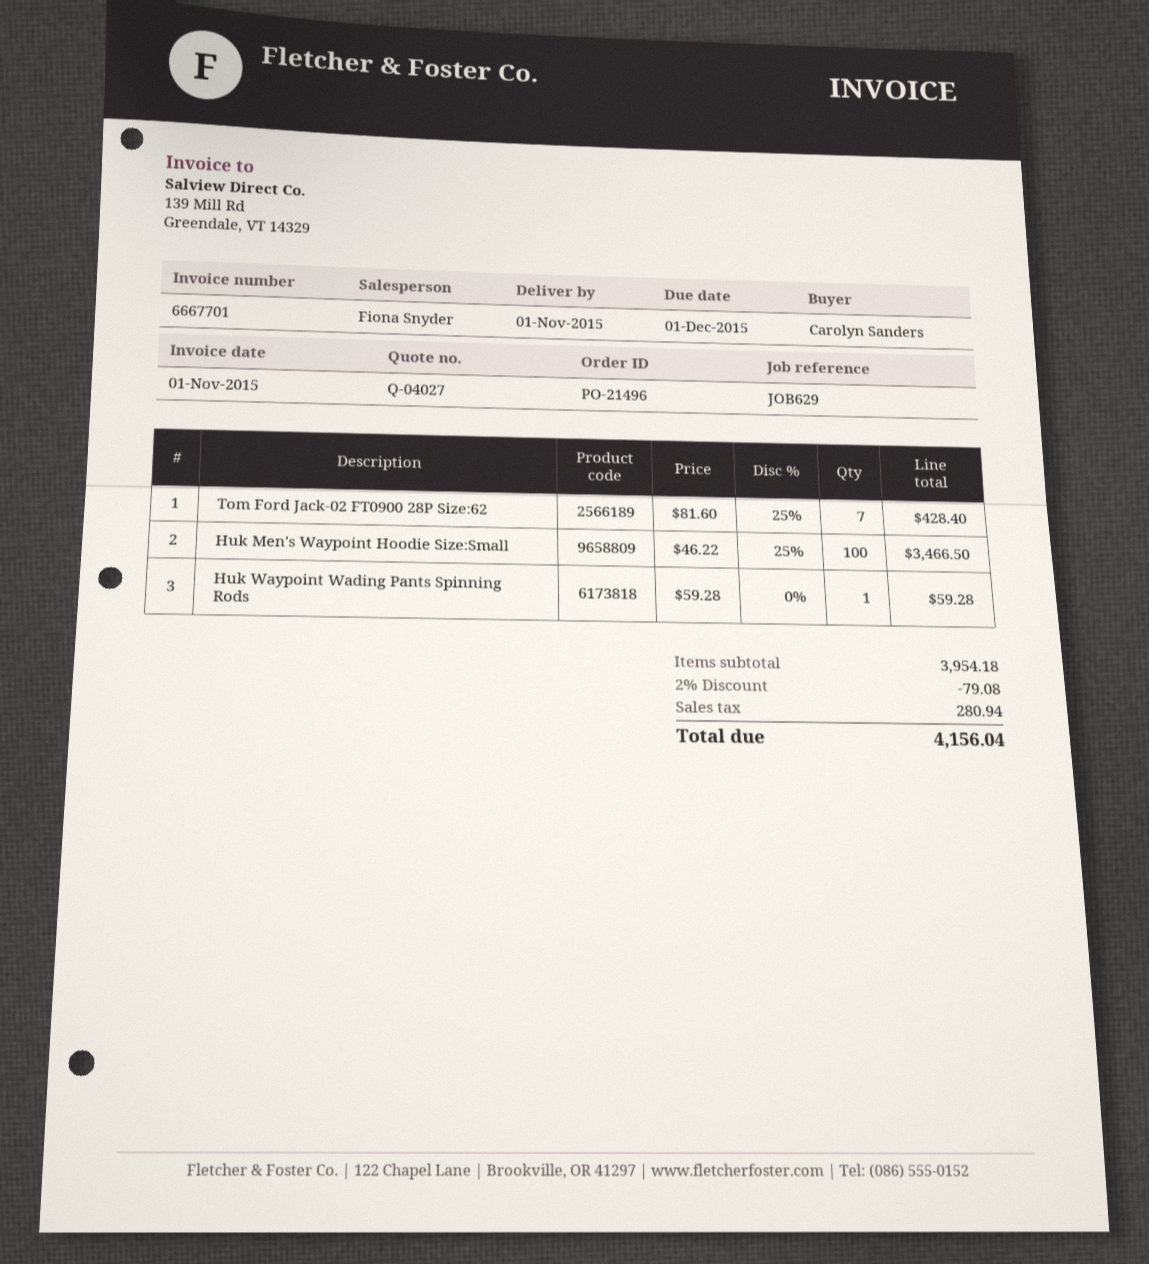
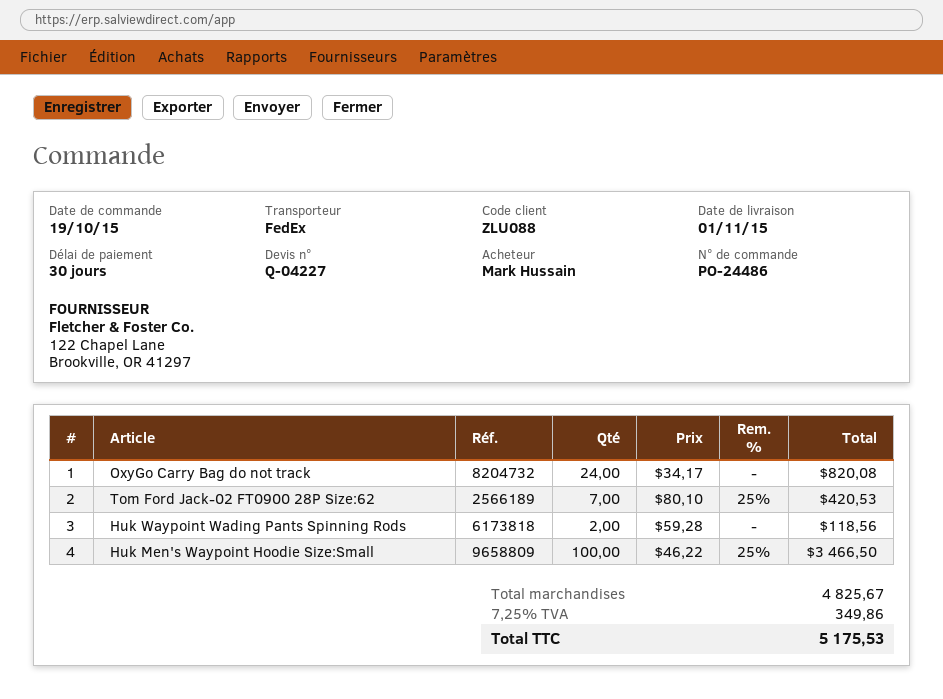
quote number: Q-04027 -> Q-04227
order number: PO-21496 -> PO-24486
ordered by: Carolyn Sanders -> Mark Hussain
Tom Ford Jack-02 FT0900 28P Size:62: 7 x 81.60 - 25% = 428.40 -> 7 x 80.10 - 25% = 420.53
Huk Waypoint Wading Pants Spinning Rods: 1 x 59.28 = 59.28 -> 2 x 59.28 = 118.56
OxyGo Carry Bag do not track: none -> 24 x 34.17 = 820.08
subtotal: 3954.18 -> 4825.67
discount: 2% = 79.08 -> none
tax: 280.94 -> 349.86
total: 4156.04 -> 5175.53

